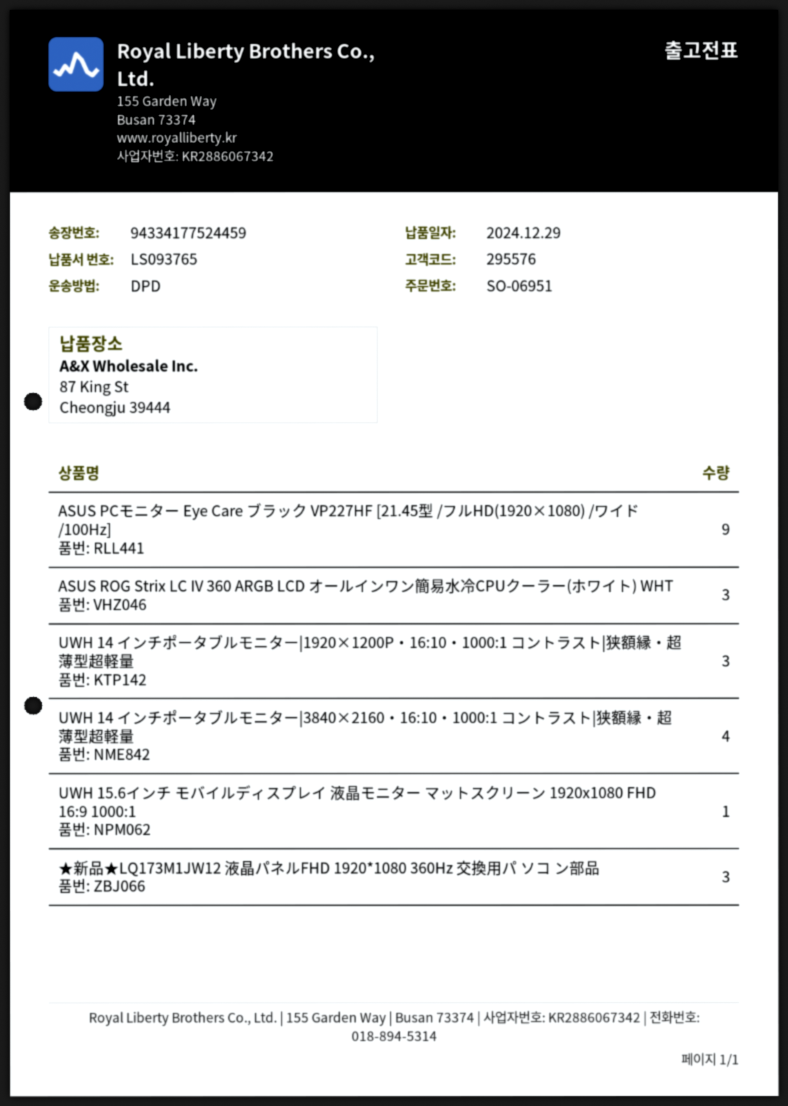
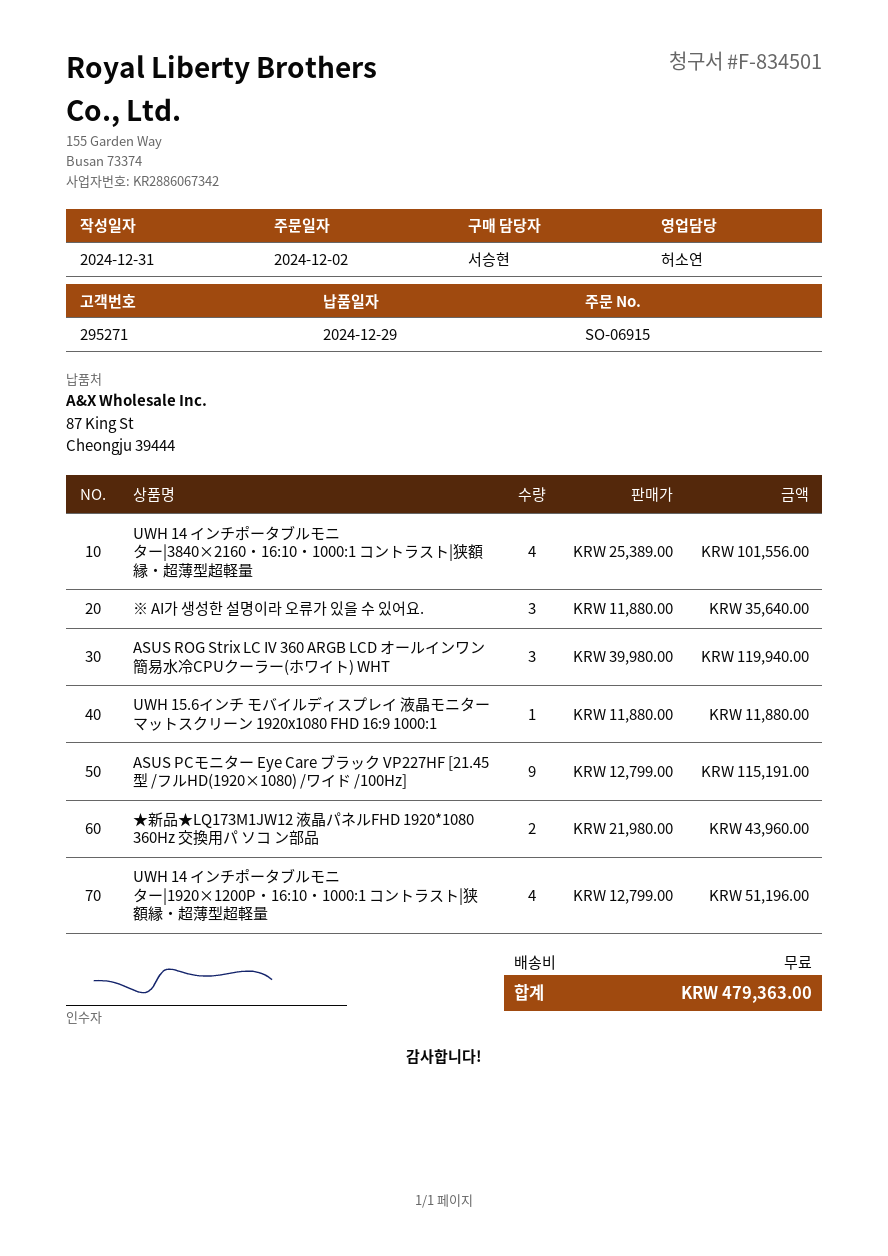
order number: SO-06951 -> SO-06915
customer number: 295576 -> 295271
UWH 14 インチポータブルモニター|1920×1200P・16:10・1000:1 コントラスト|狭額縁・超薄型超軽量: 3 -> 4
★新品★LQ173M1JW12 液晶パネルFHD 1920*1080 360Hz 交換用パ ソコ ン部品: 3 -> 2
※ AI가 생성한 설명이라 오류가 있을 수 있어요.: none -> 3

